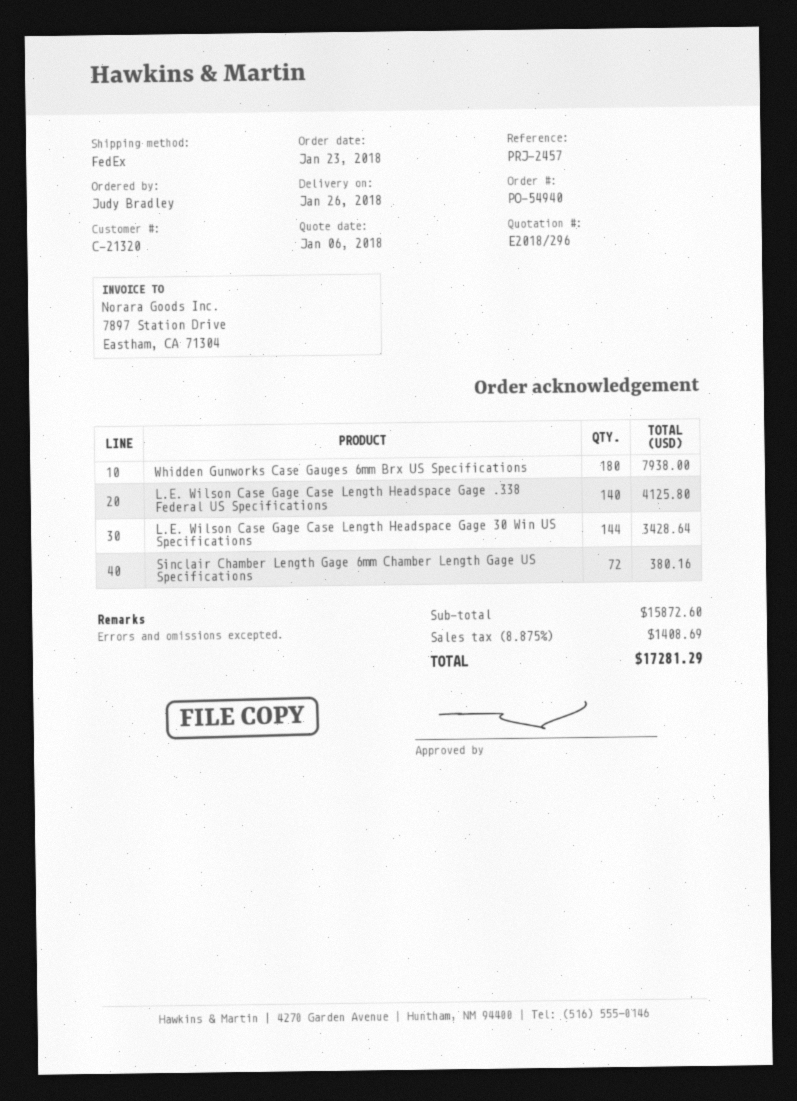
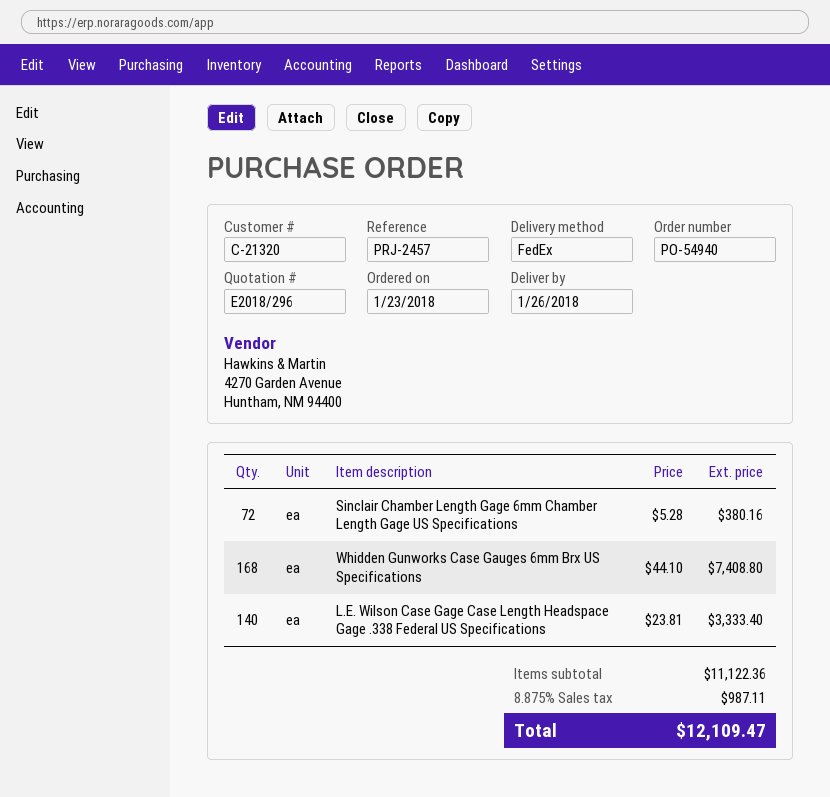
Whidden Gunworks Case Gauges 6mm Brx US Specifications: 180 for 7938.00 -> 168 for 7408.80
L.E. Wilson Case Gage Case Length Headspace Gage .338 Federal US Specifications: 140 for 4125.80 -> 140 for 3333.40
L.E. Wilson Case Gage Case Length Headspace Gage 30 Win US Specifications: 144 for 3428.64 -> none
subtotal: 15872.60 -> 11122.36
tax: 8.875% = 1408.69 -> 8.875% = 987.11
total: 17281.29 -> 12109.47

